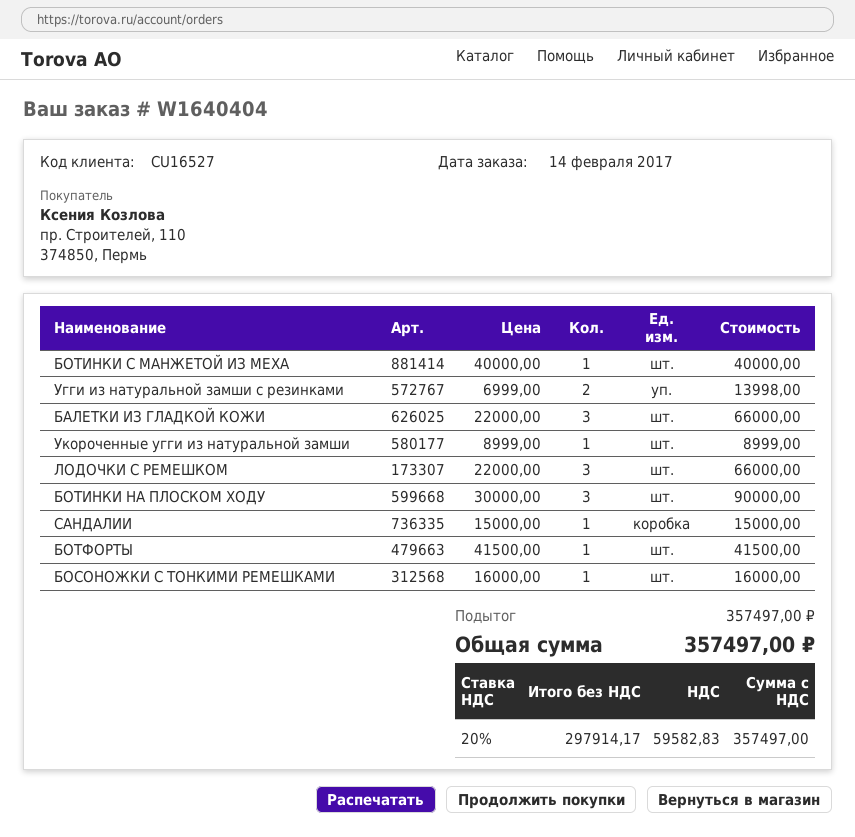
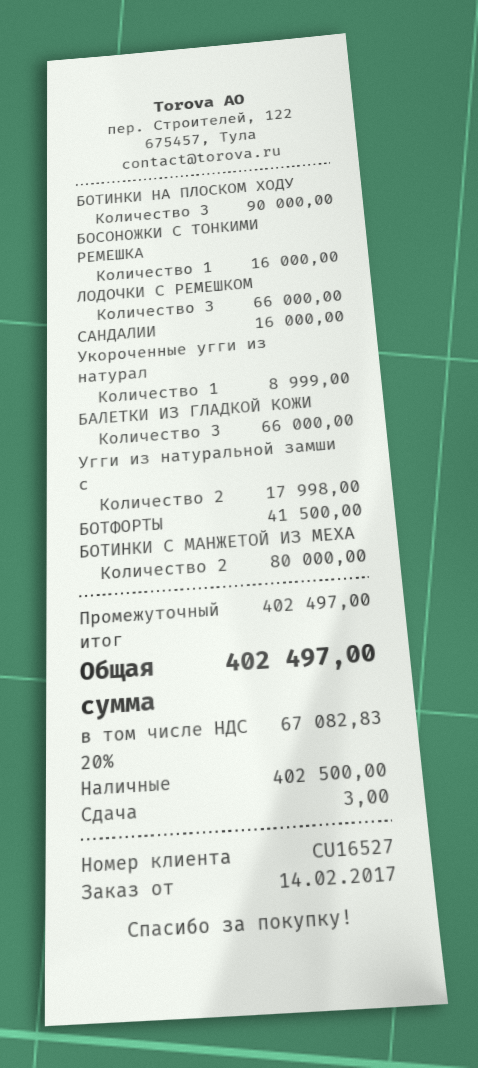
БОТИНКИ С МАНЖЕТОЙ ИЗ МЕХА: 1 for 40000.00 -> 2 for 80000.00
Угги из натуральной замши с резинками: 2 for 13998.00 -> 2 for 17998.00
САНДАЛИИ: 1 for 15000.00 -> 1 for 16000.00
subtotal: 357497.00 -> 402497.00
tax: 20% = 59582.83 -> 20% = 67082.83
total: 357497.00 -> 402497.00

